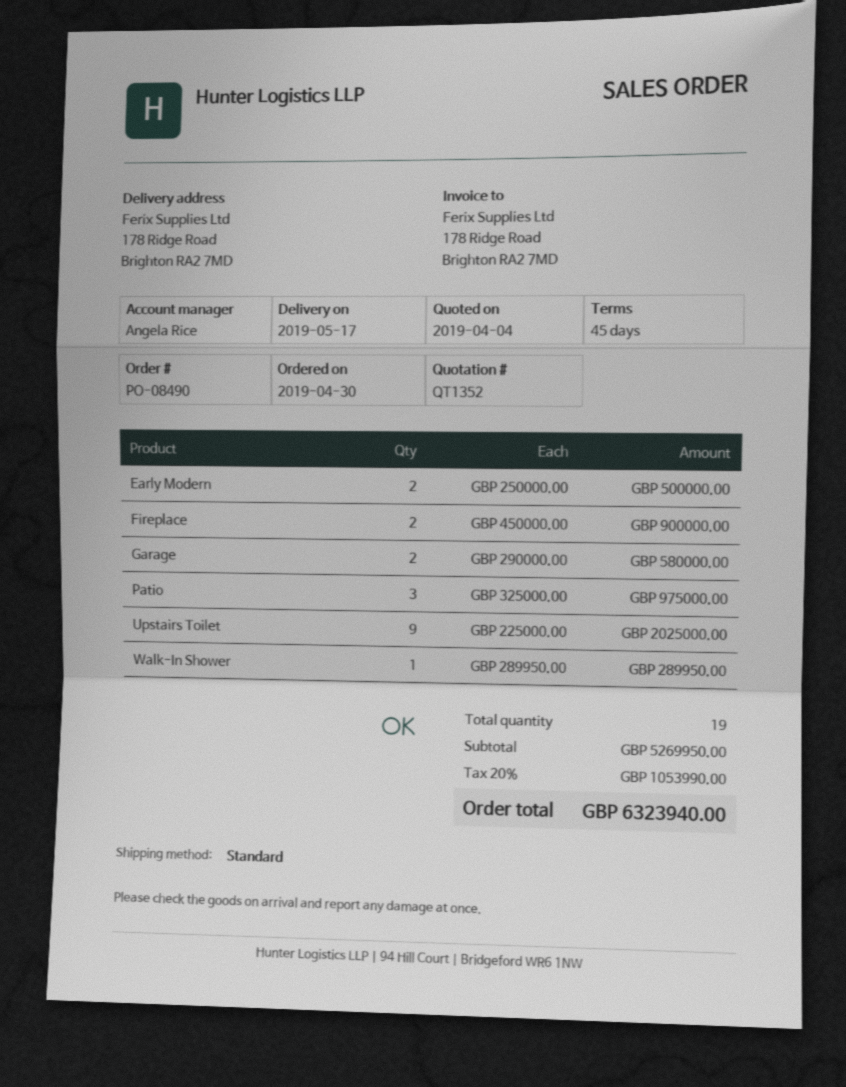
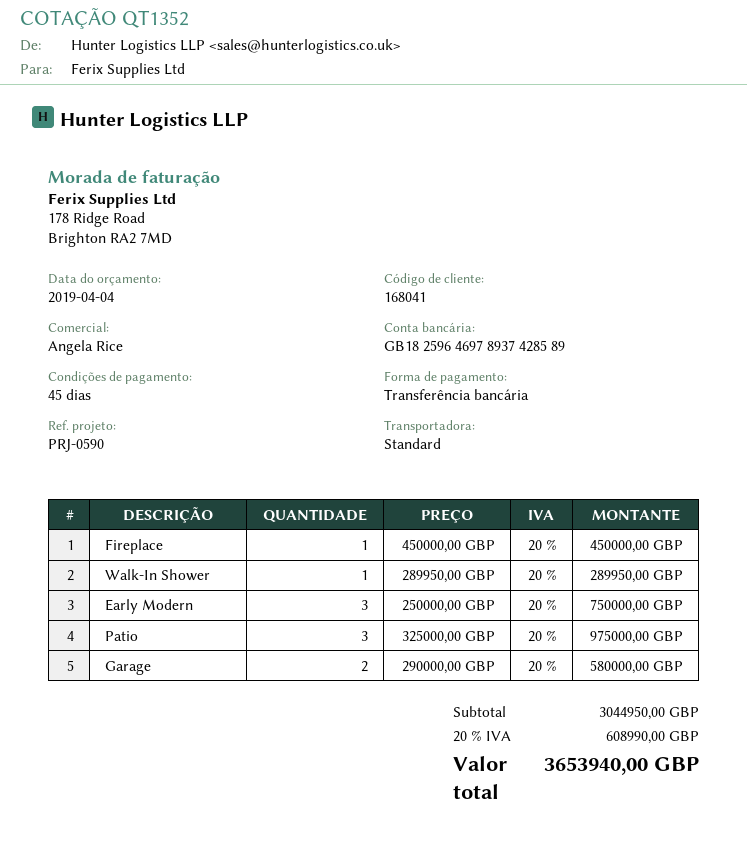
Early Modern: 2 x 250000.00 = 500000.00 -> 3 x 250000.00 = 750000.00
Fireplace: 2 x 450000.00 = 900000.00 -> 1 x 450000.00 = 450000.00
Upstairs Toilet: 9 x 225000.00 = 2025000.00 -> none
subtotal: 5269950.00 -> 3044950.00
tax: 20% = 1053990.00 -> 20% = 608990.00
total: 6323940.00 -> 3653940.00

